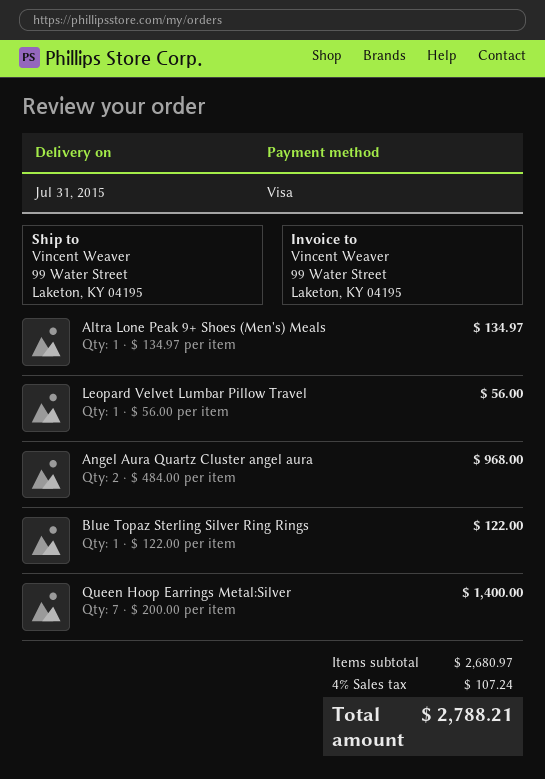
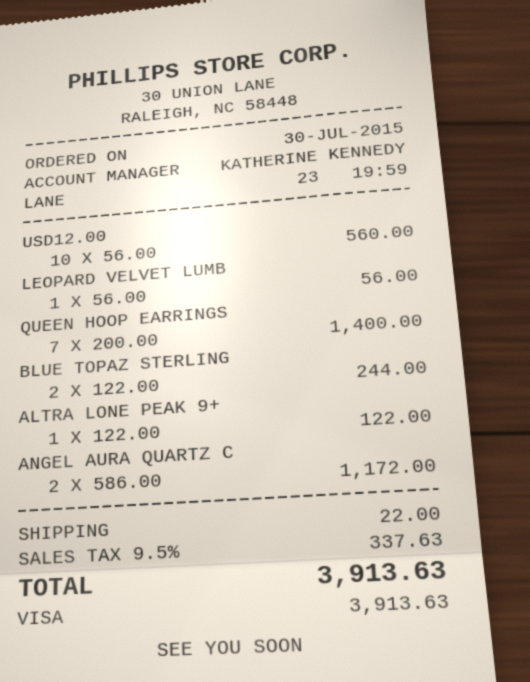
Altra Lone Peak 9+ Shoes (Men's) Meals: 1 x 134.97 = 134.97 -> 1 x 122.00 = 122.00
Angel Aura Quartz Cluster angel aura: 2 x 484.00 = 968.00 -> 2 x 586.00 = 1172.00
Blue Topaz Sterling Silver Ring Rings: 1 x 122.00 = 122.00 -> 2 x 122.00 = 244.00
USD12.00: none -> 10 x 56.00 = 560.00
shipping: none -> 22.00
tax: 4% = 107.24 -> 9.5% = 337.63
total: 2788.21 -> 3913.63

